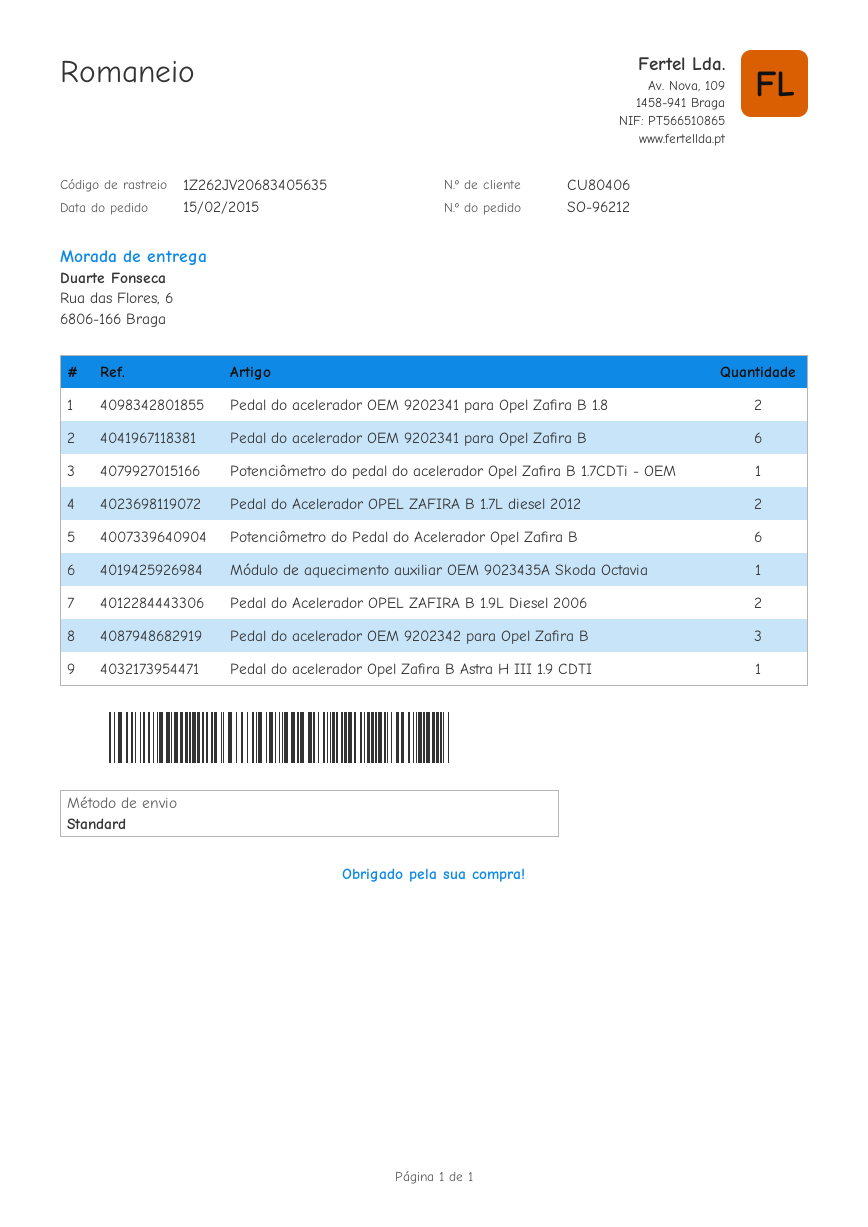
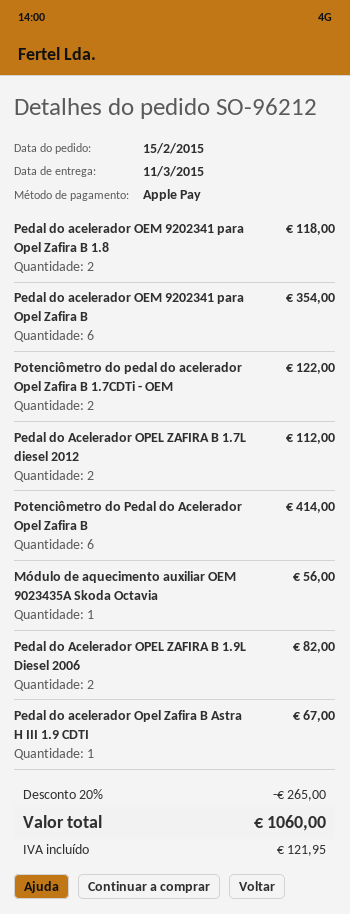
Potenciômetro do pedal do acelerador Opel Zafira B 1.7CDTi - OEM: 1 -> 2
Pedal do acelerador OEM 9202342 para Opel Zafira B: 3 -> none

